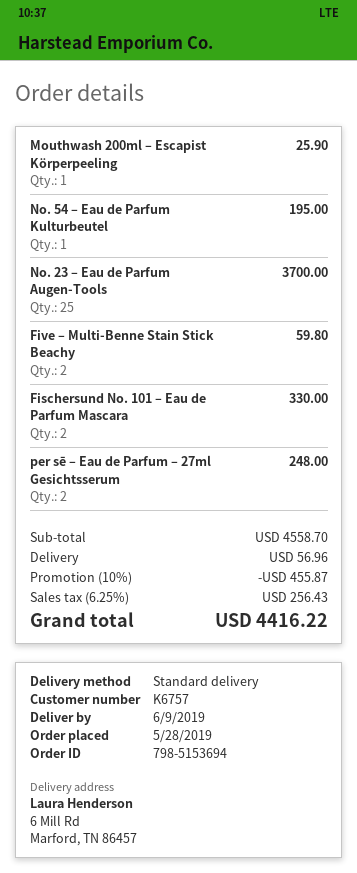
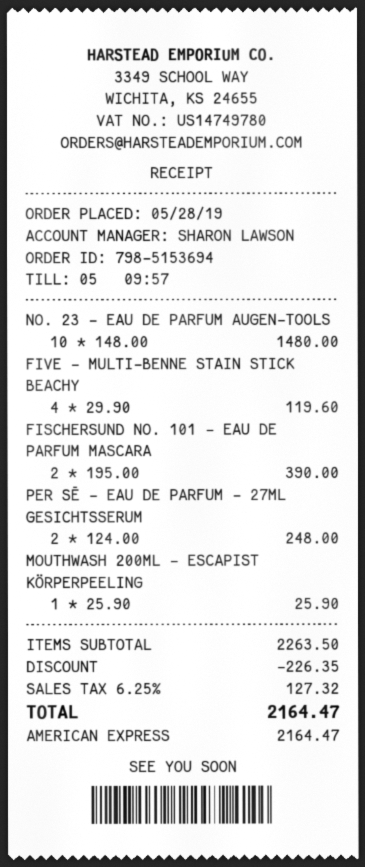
No. 54 – Eau de Parfum Kulturbeutel: 1 for 195.00 -> none
No. 23 – Eau de Parfum Augen-Tools: 25 for 3700.00 -> 10 for 1480.00
Five – Multi-Benne Stain Stick Beachy: 2 for 59.80 -> 4 for 119.60
Fischersund No. 101 – Eau de Parfum Mascara: 2 for 330.00 -> 2 for 390.00
subtotal: 4558.70 -> 2263.50
discount: 455.87 -> 226.35
shipping: 56.96 -> none
tax: 6.25% = 256.43 -> 6.25% = 127.32
total: 4416.22 -> 2164.47

